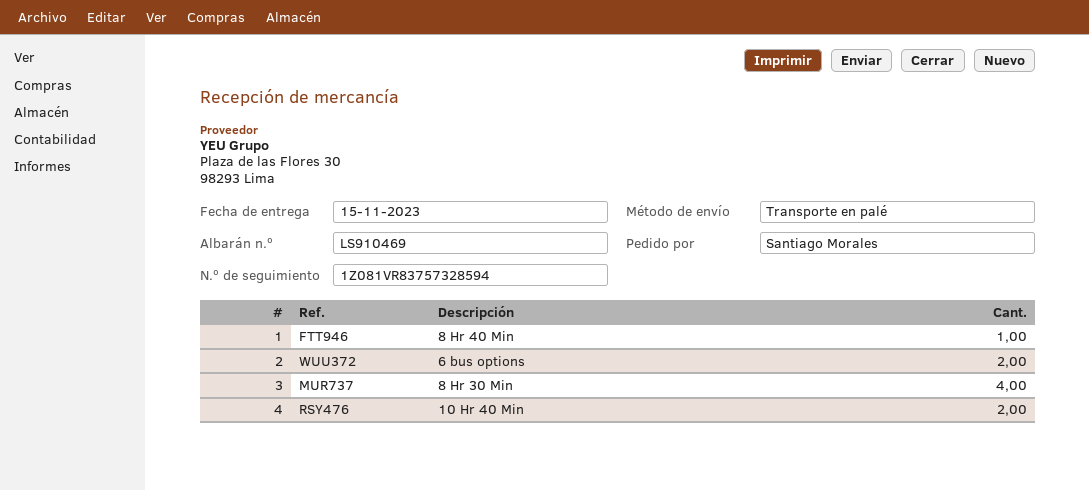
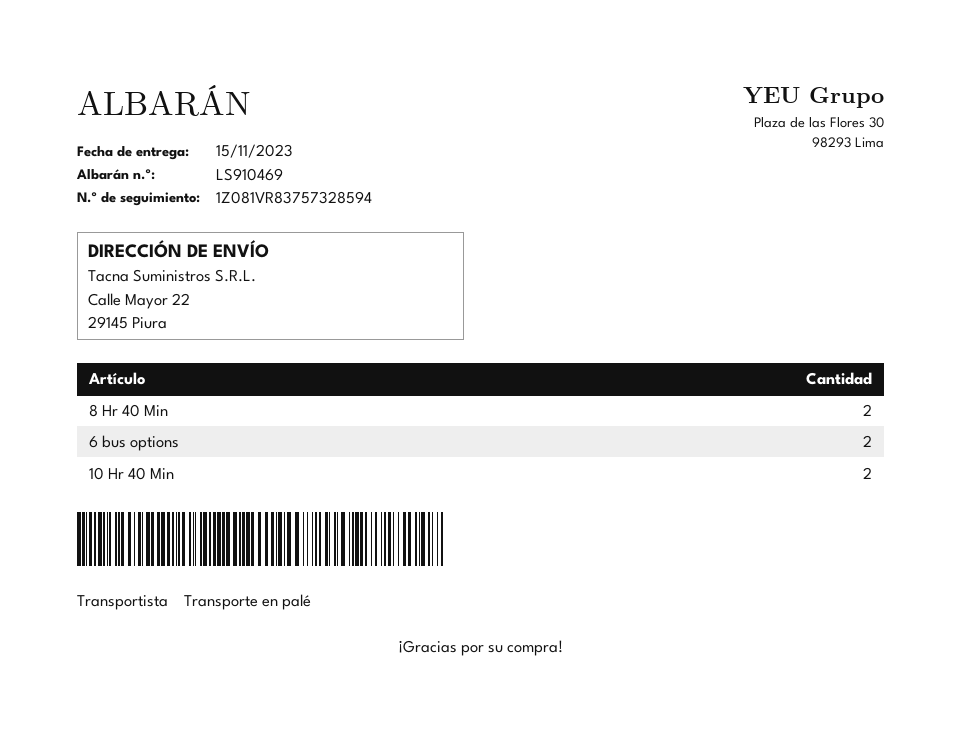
8 Hr 40 Min: 1 -> 2
8 Hr 30 Min: 4 -> none

